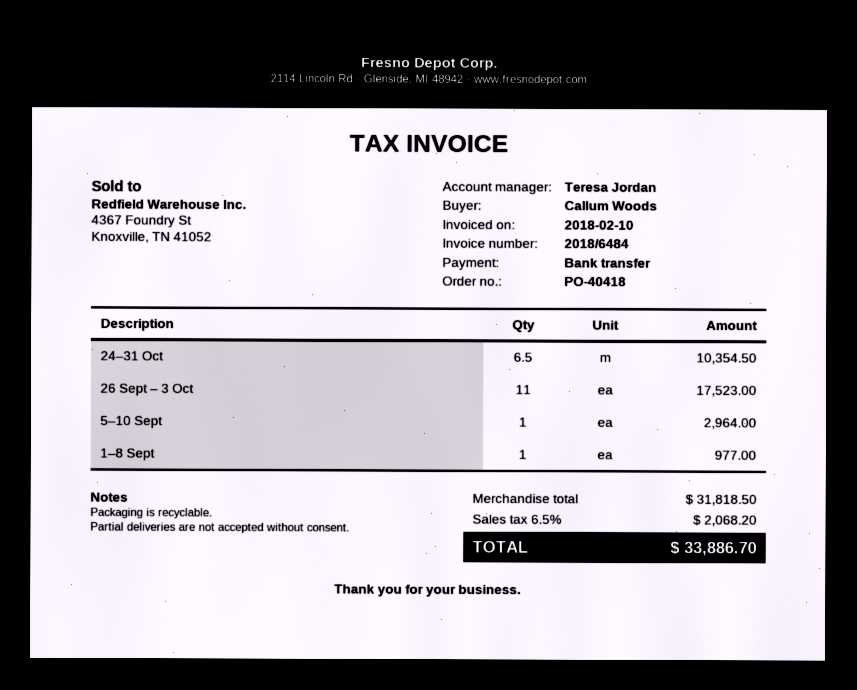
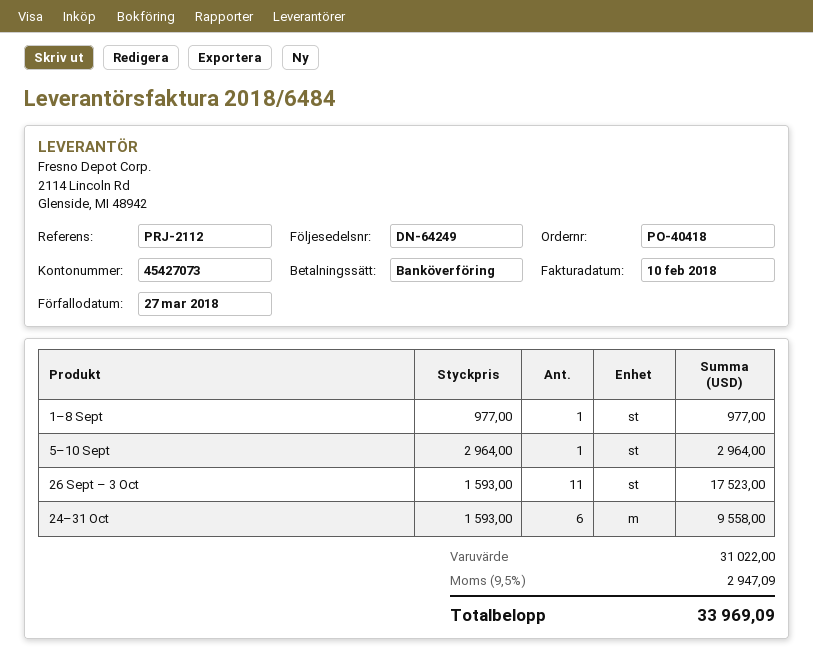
24–31 Oct: 6.5 for 10354.50 -> 6 for 9558.00
subtotal: 31818.50 -> 31022.00
tax: 6.5% = 2068.20 -> 9.5% = 2947.09
total: 33886.70 -> 33969.09

